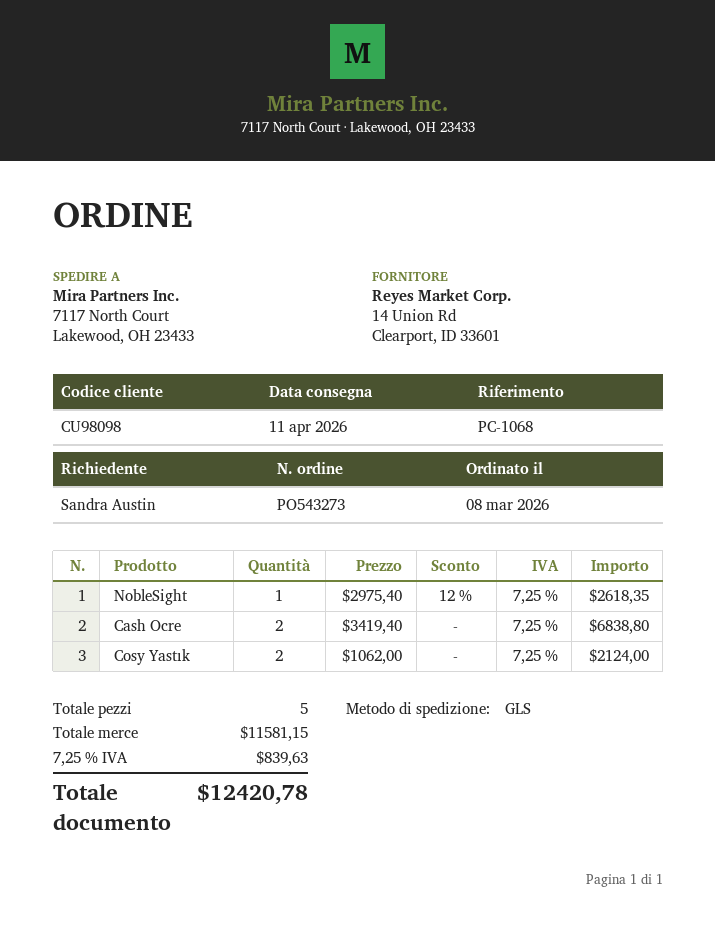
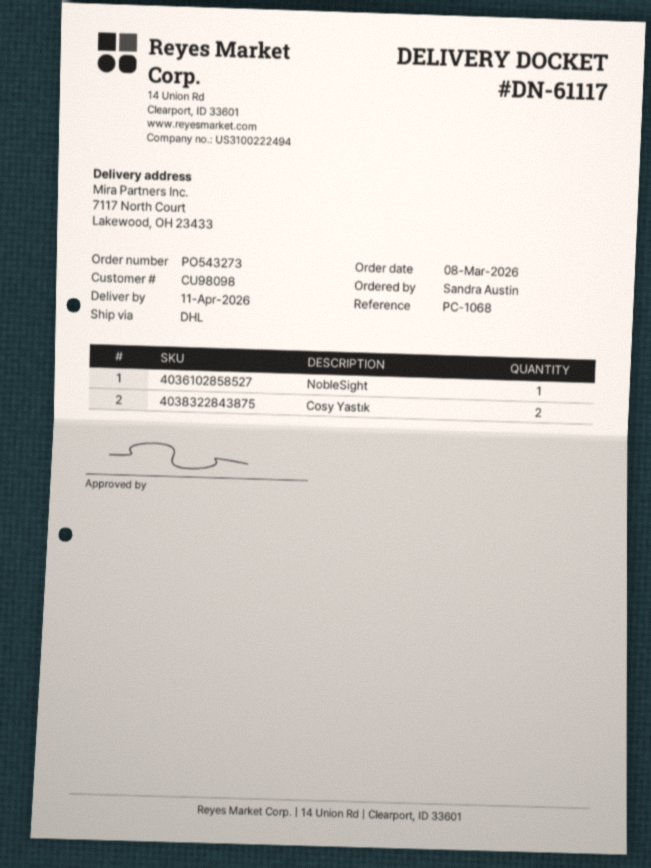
shipping method: GLS -> DHL
Cash Ocre: 2 -> none

